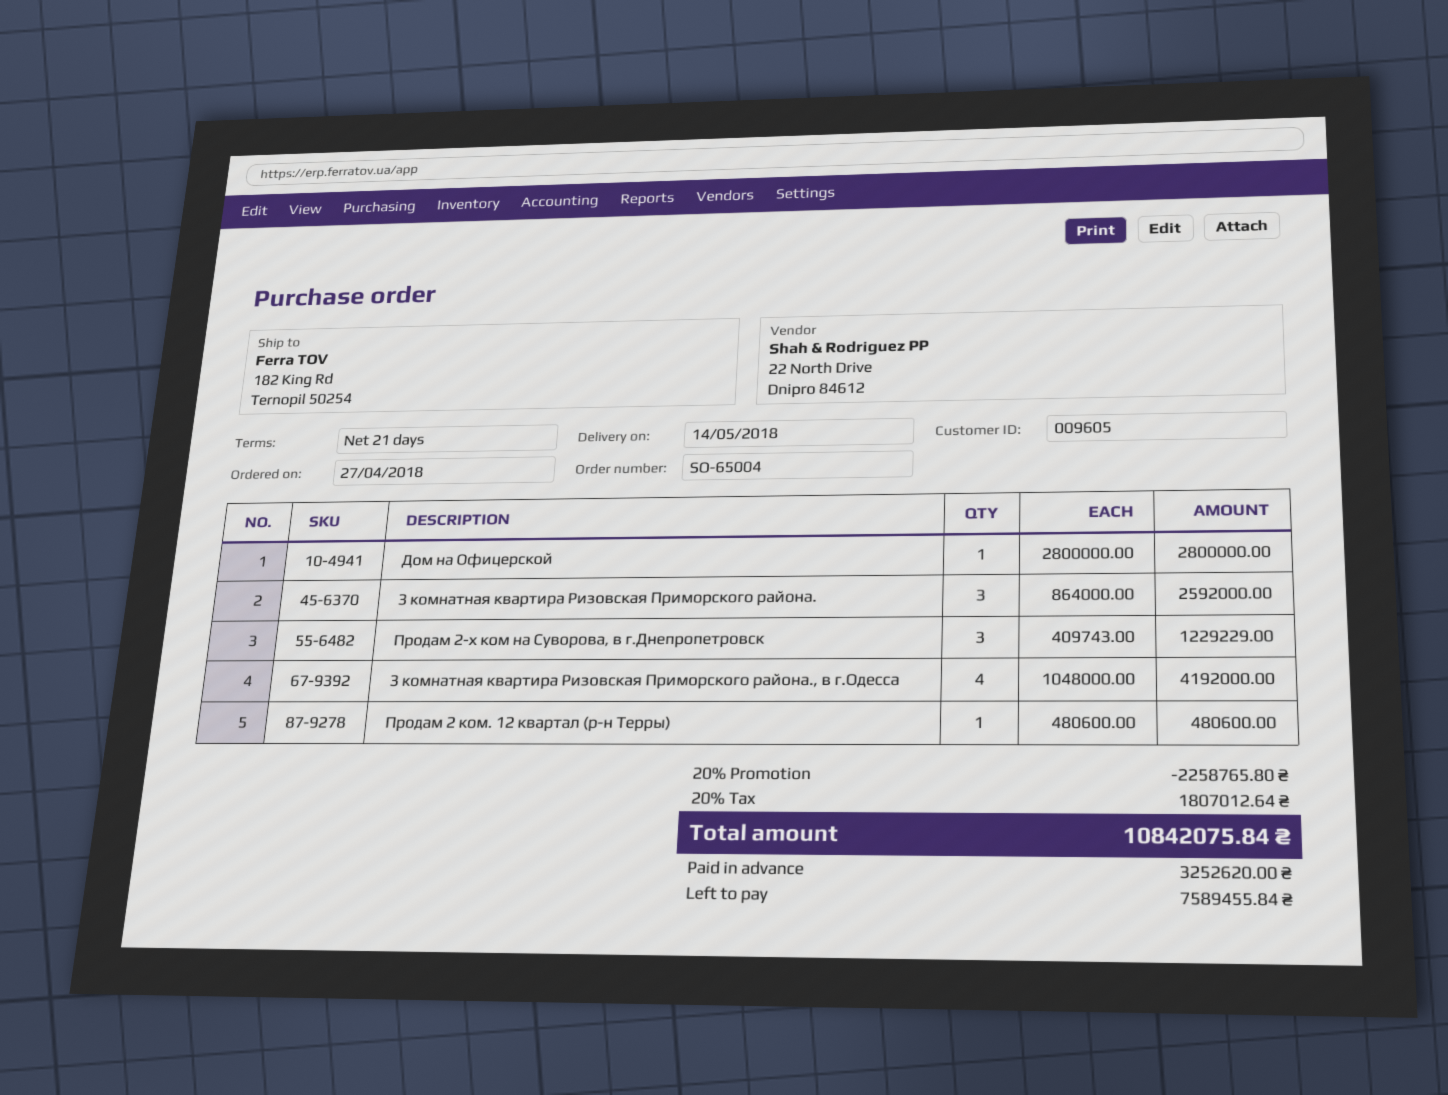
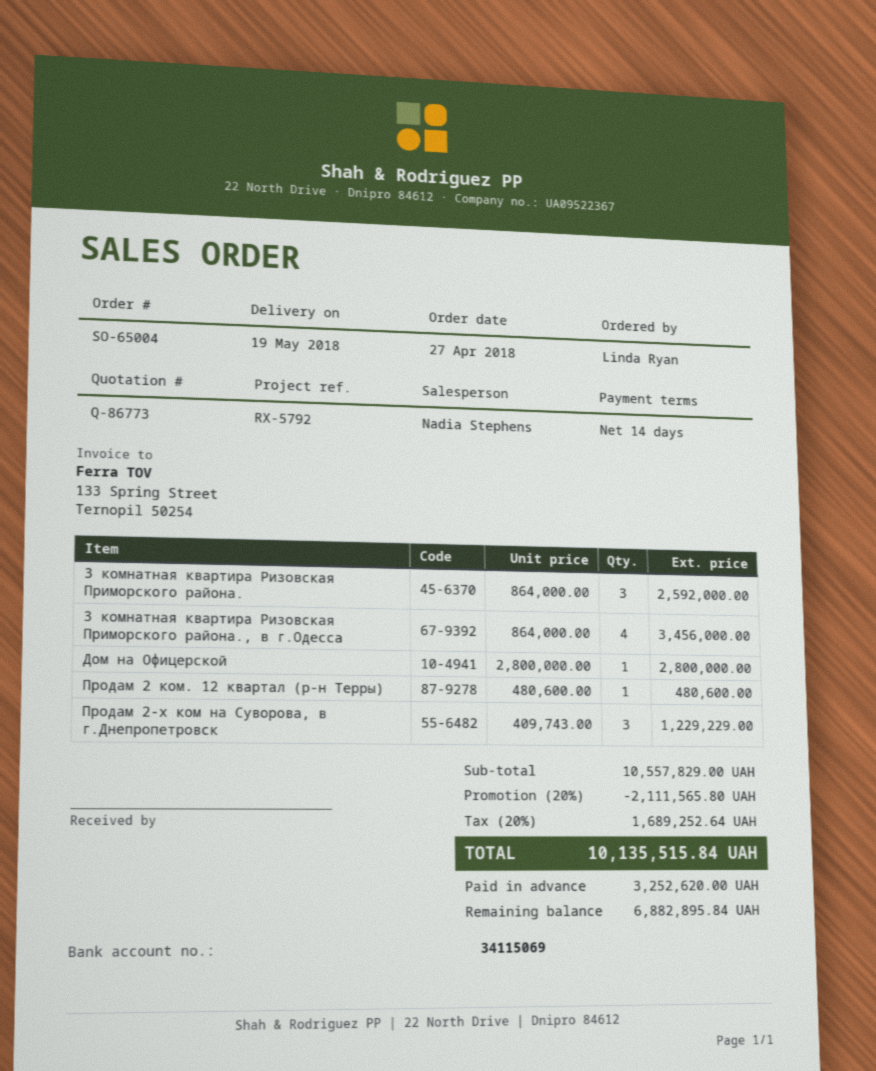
delivery date: 2018-05-14 -> 2018-05-19
payment terms: 21 days -> 14 days
3 комнатная квартира Ризовская Приморского района., в г.Одесса: 4 x 1048000.00 = 4192000.00 -> 4 x 864000.00 = 3456000.00
discount: 20% = 2258765.80 -> 20% = 2111565.80
tax: 20% = 1807012.64 -> 20% = 1689252.64
total: 10842075.84 -> 10135515.84
balance: 7589455.84 -> 6882895.84

